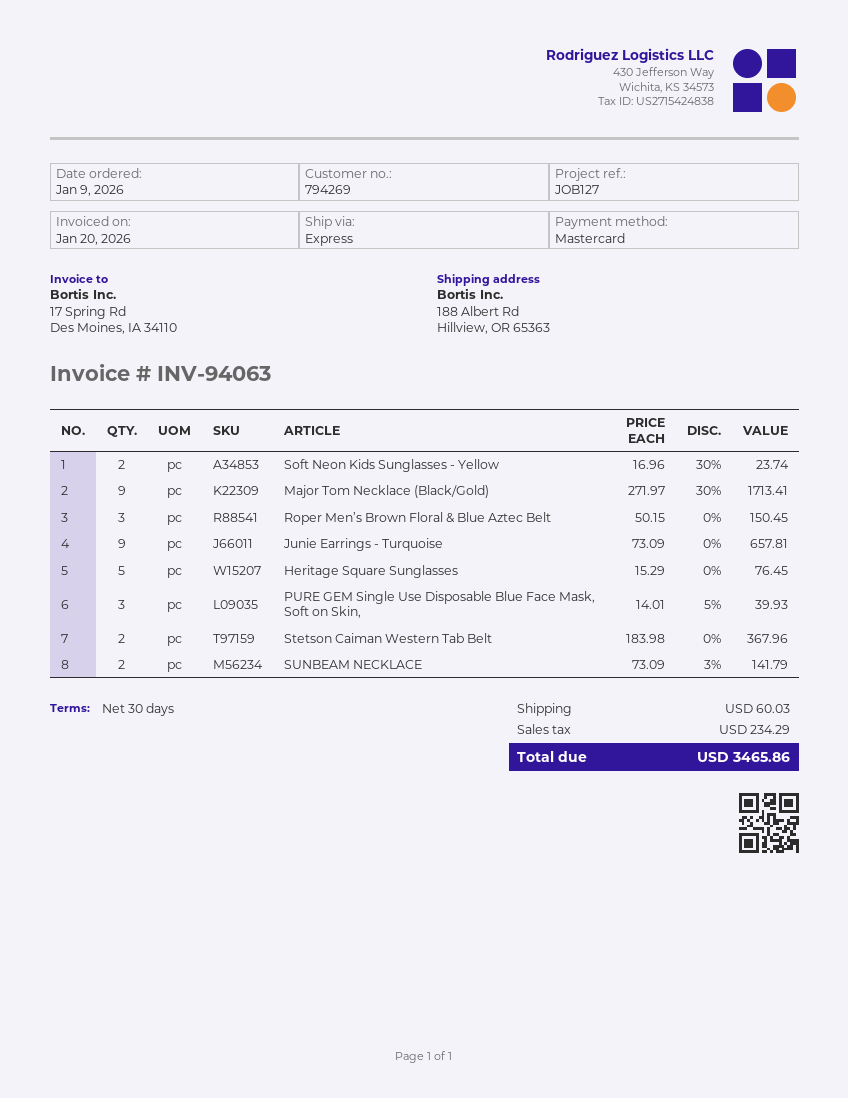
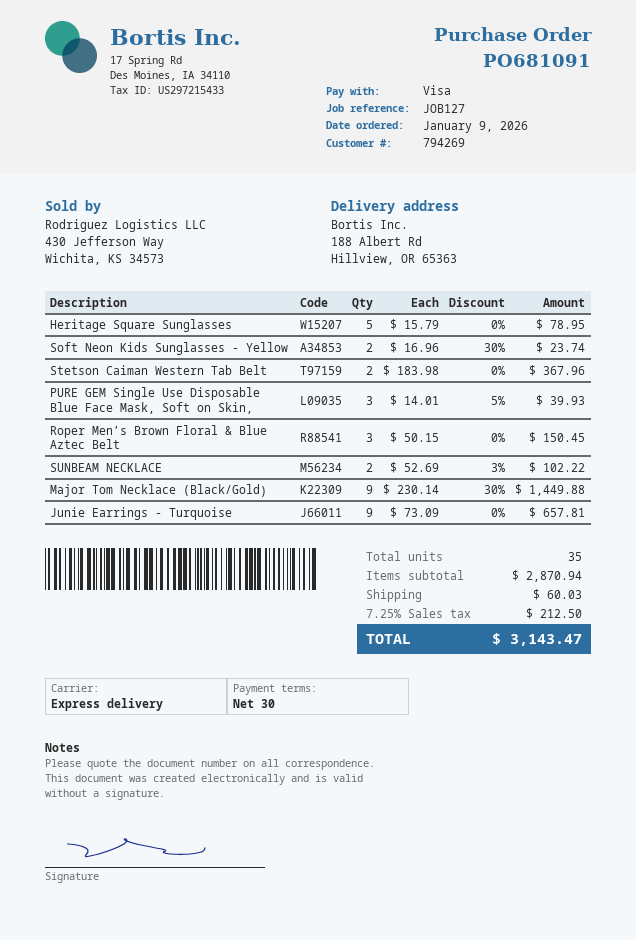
payment method: Mastercard -> Visa
Major Tom Necklace (Black/Gold): 9 x 271.97 - 30% = 1713.41 -> 9 x 230.14 - 30% = 1449.88
Heritage Square Sunglasses: 5 x 15.29 = 76.45 -> 5 x 15.79 = 78.95
SUNBEAM NECKLACE: 2 x 73.09 - 3% = 141.79 -> 2 x 52.69 - 3% = 102.22
tax: 234.29 -> 212.50
total: 3465.86 -> 3143.47

